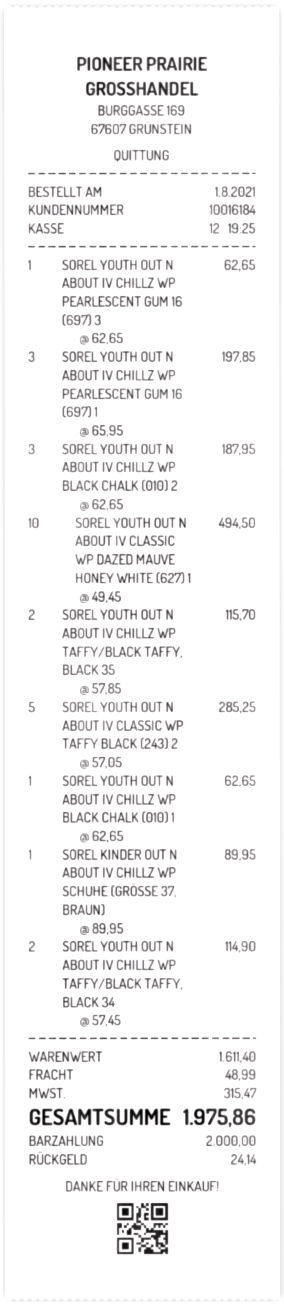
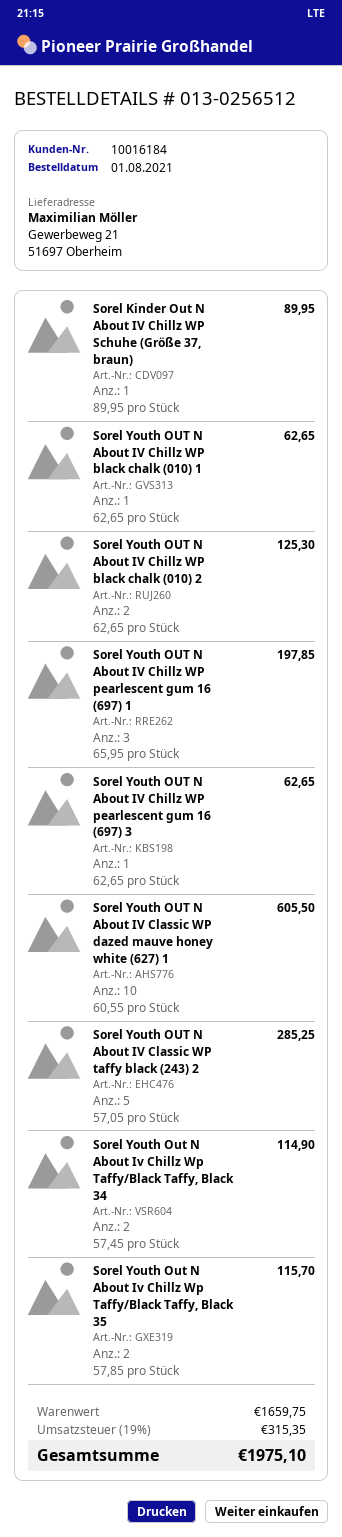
SOREL YOUTH OUT N ABOUT IV CHILLZ WP BLACK CHALK (010) 2: 3 x 62.65 = 187.95 -> 2 x 62.65 = 125.30
SOREL YOUTH OUT N ABOUT IV CLASSIC WP DAZED MAUVE HONEY WHITE (627) 1: 10 x 49.45 = 494.50 -> 10 x 60.55 = 605.50
subtotal: 1611.40 -> 1659.75
shipping: 48.99 -> none
tax: 315.47 -> 315.35
total: 1975.86 -> 1975.10

